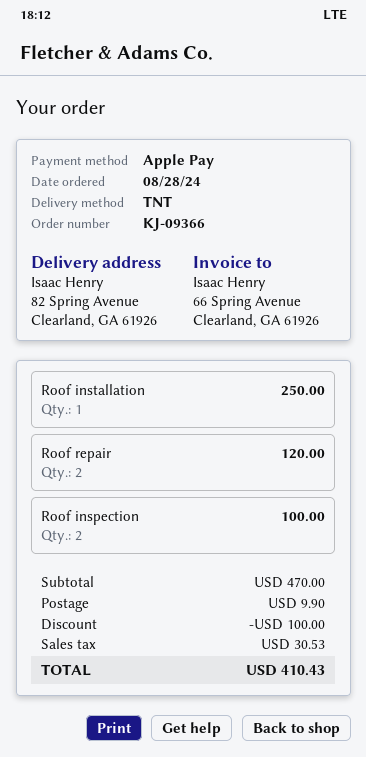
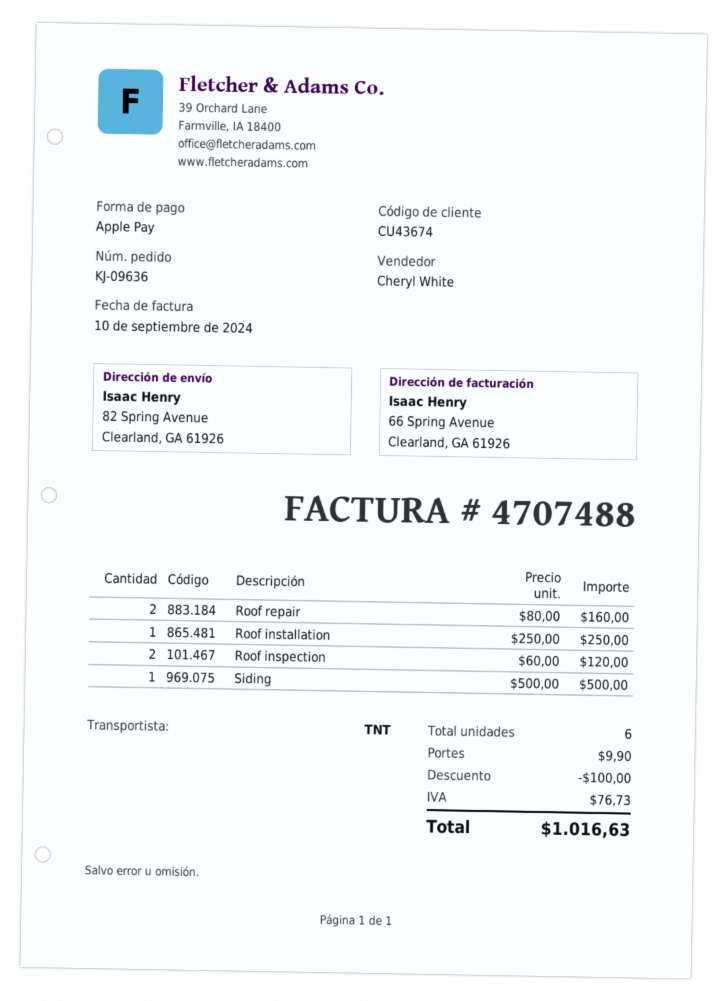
order number: KJ-09366 -> KJ-09636
Roof repair: 2 for 120.00 -> 2 for 160.00
Roof inspection: 2 for 100.00 -> 2 for 120.00
Siding: none -> 1 for 500.00
tax: 30.53 -> 76.73
total: 410.43 -> 1016.63

